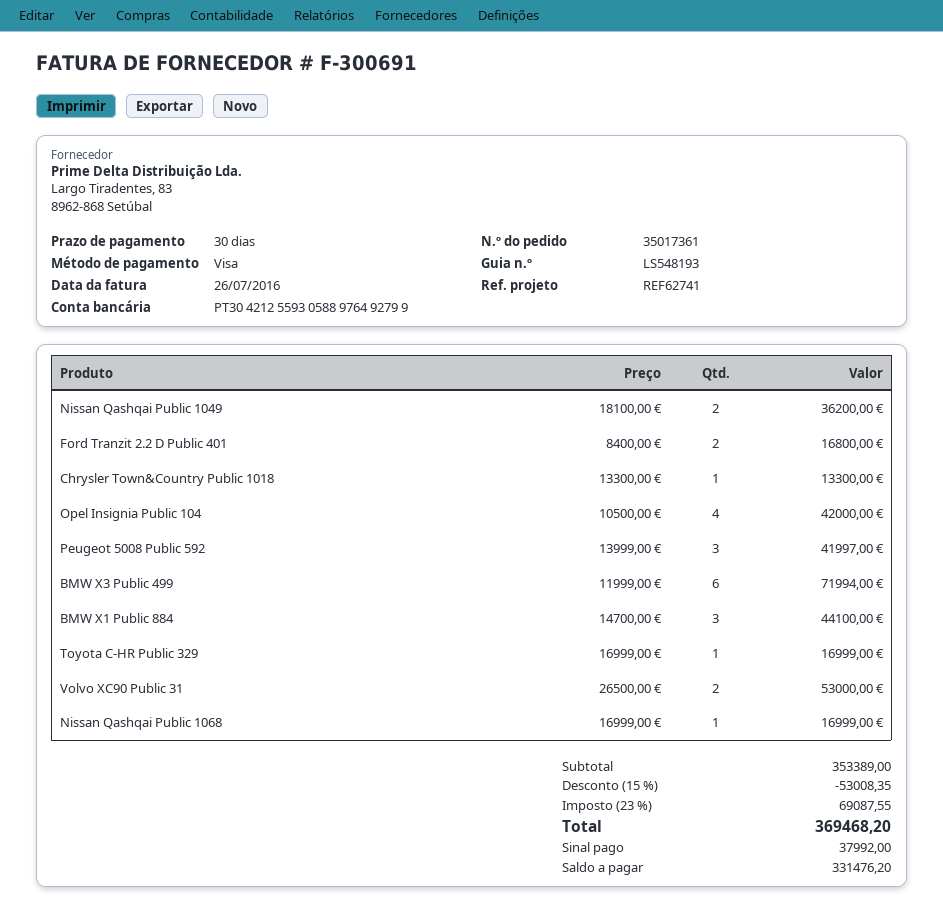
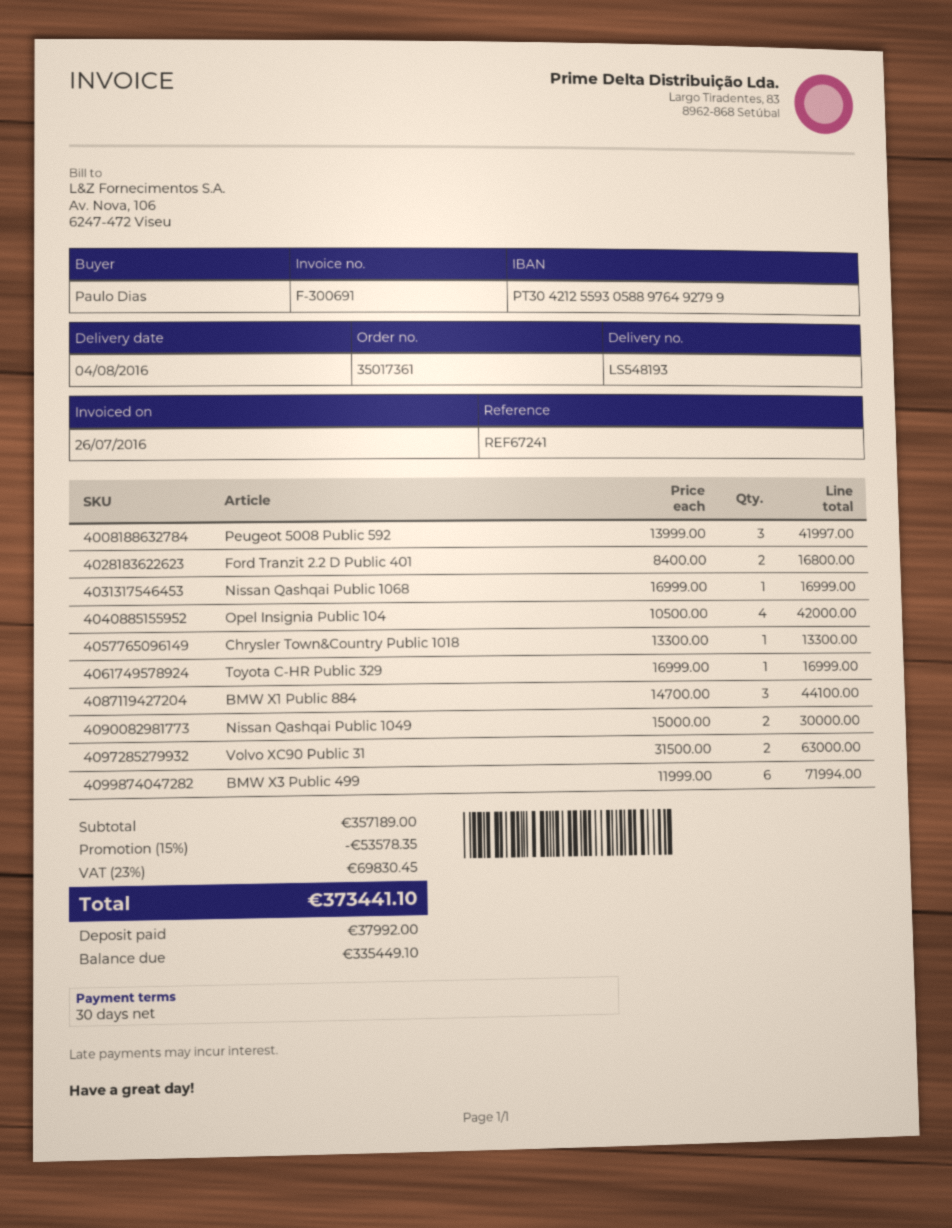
reference: REF62741 -> REF67241
Nissan Qashqai Public 1049: 2 x 18100.00 = 36200.00 -> 2 x 15000.00 = 30000.00
Volvo XC90 Public 31: 2 x 26500.00 = 53000.00 -> 2 x 31500.00 = 63000.00
subtotal: 353389.00 -> 357189.00
discount: 15% = 53008.35 -> 15% = 53578.35
tax: 23% = 69087.55 -> 23% = 69830.45
total: 369468.20 -> 373441.10
balance: 331476.20 -> 335449.10

